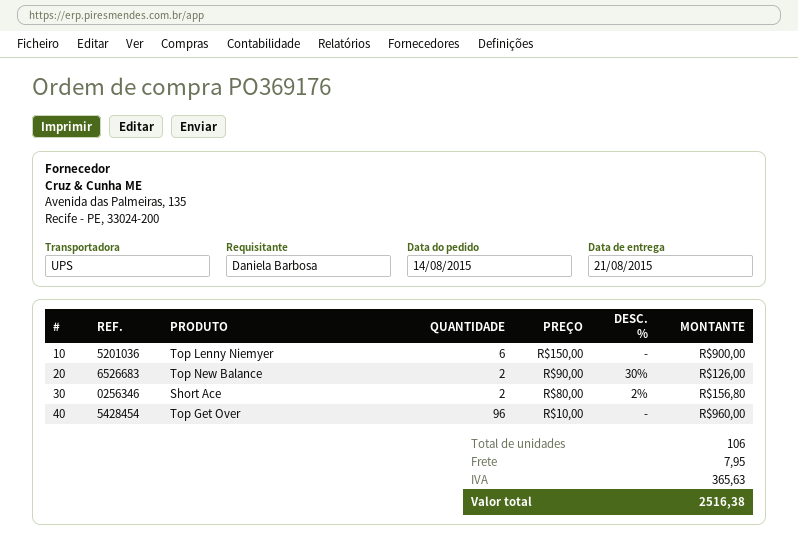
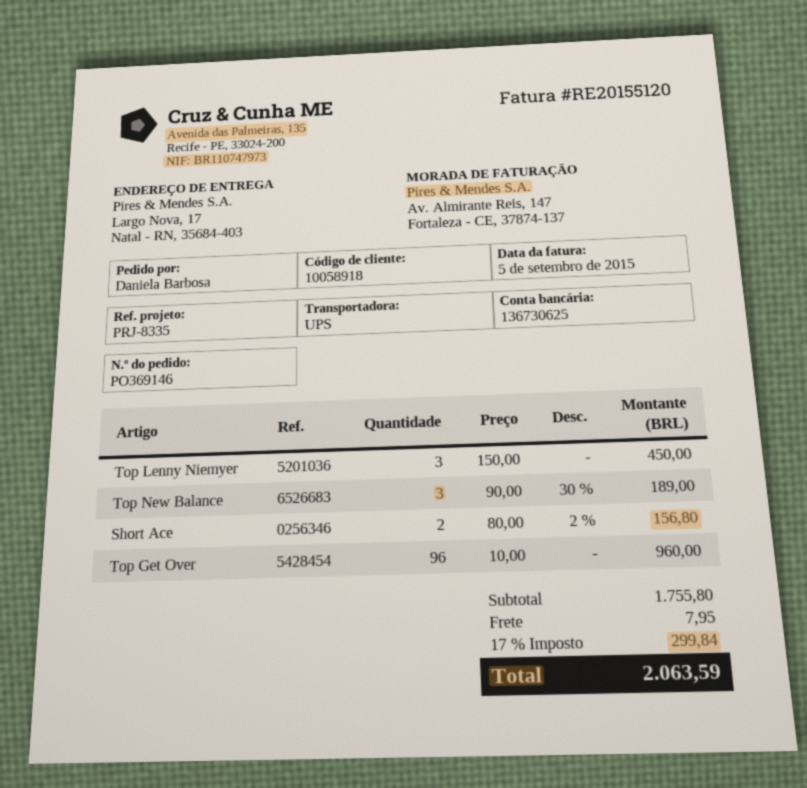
order number: PO369176 -> PO369146
Top Lenny Niemyer: 6 x 150.00 = 900.00 -> 3 x 150.00 = 450.00
Top New Balance: 2 x 90.00 - 30% = 126.00 -> 3 x 90.00 - 30% = 189.00
tax: 365.63 -> 299.84
total: 2516.38 -> 2063.59

